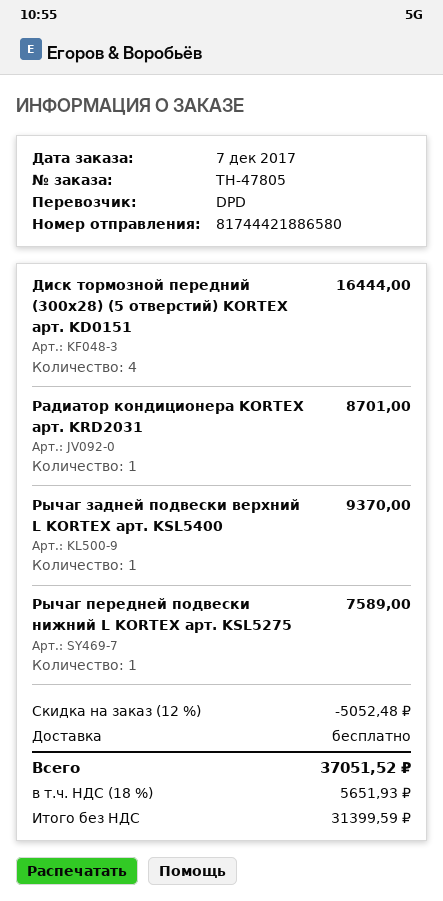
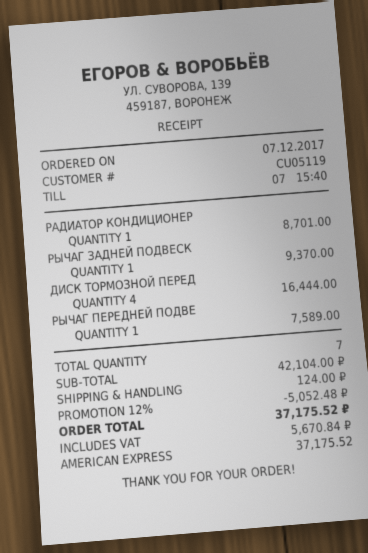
shipping: 0.00 -> 124.00
tax: 5651.93 -> 5670.84
total: 37051.52 -> 37175.52

